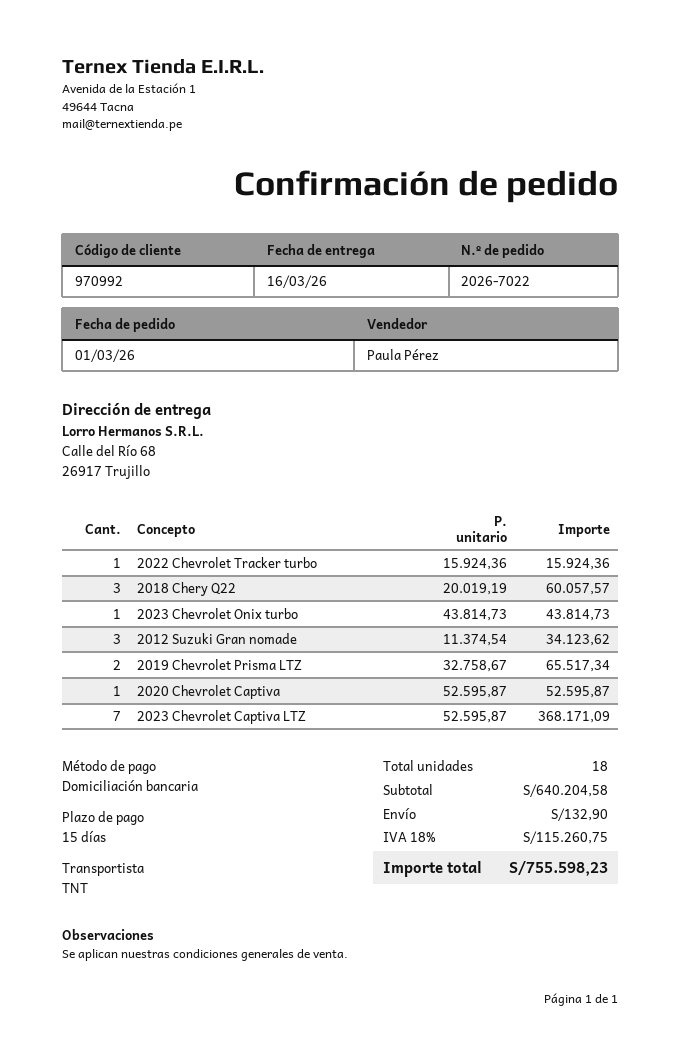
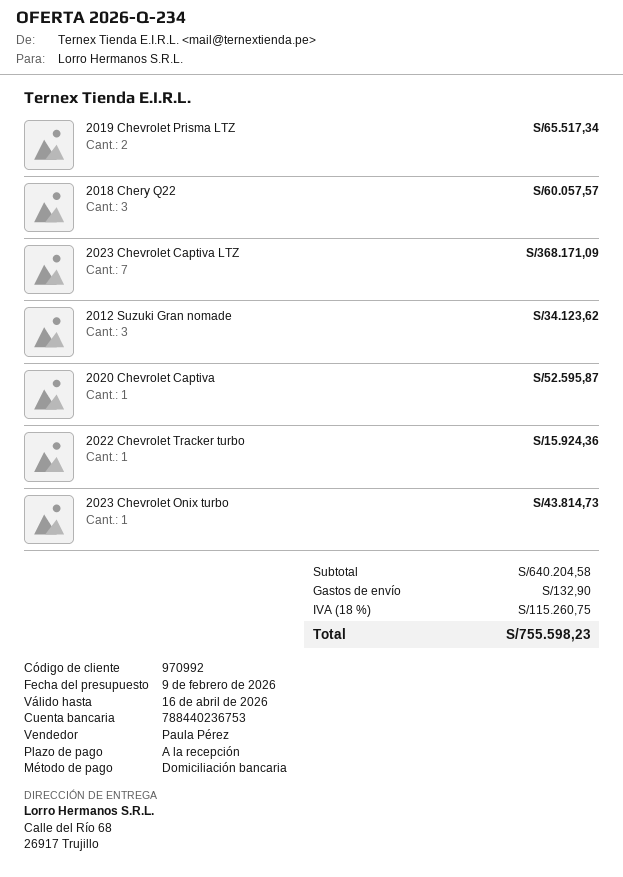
payment terms: 15 days -> on receipt

